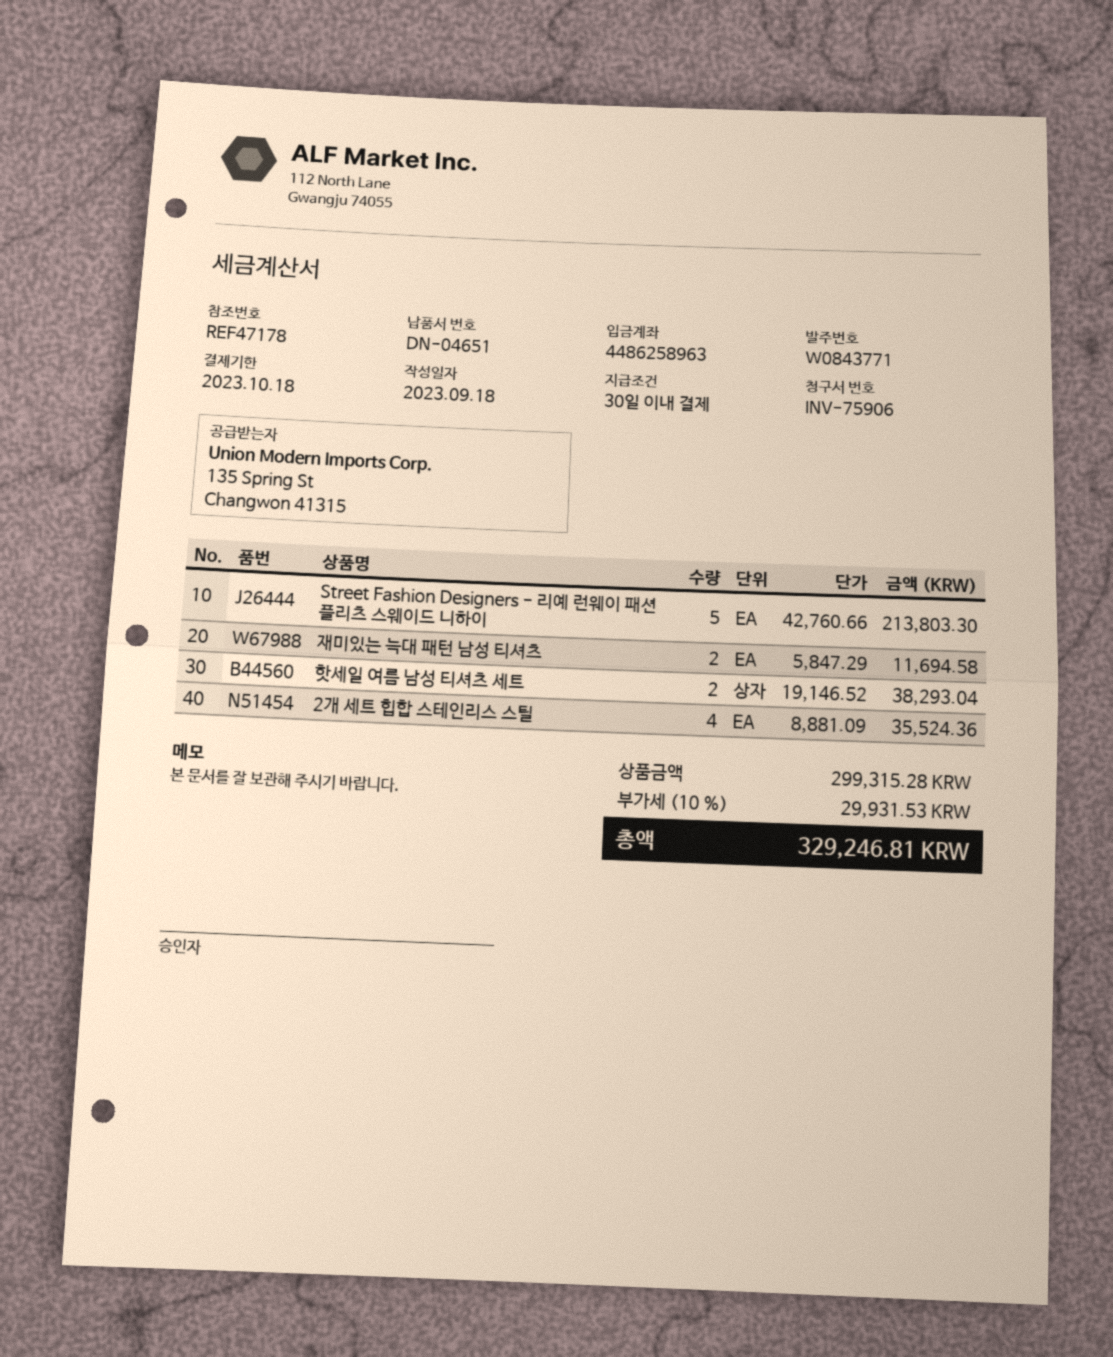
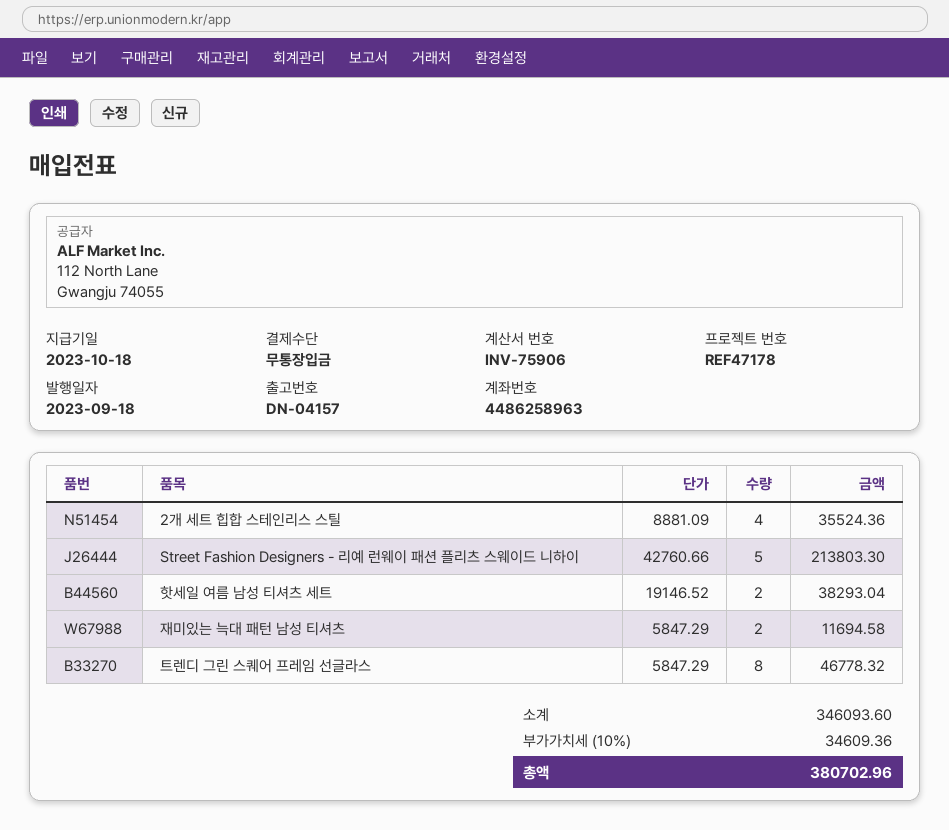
delivery note number: DN-04651 -> DN-04157
트렌디 그린 스퀘어 프레임 선글라스: none -> 8 x 5847.29 = 46778.32
subtotal: 299315.28 -> 346093.60
tax: 10% = 29931.53 -> 10% = 34609.36
total: 329246.81 -> 380702.96

